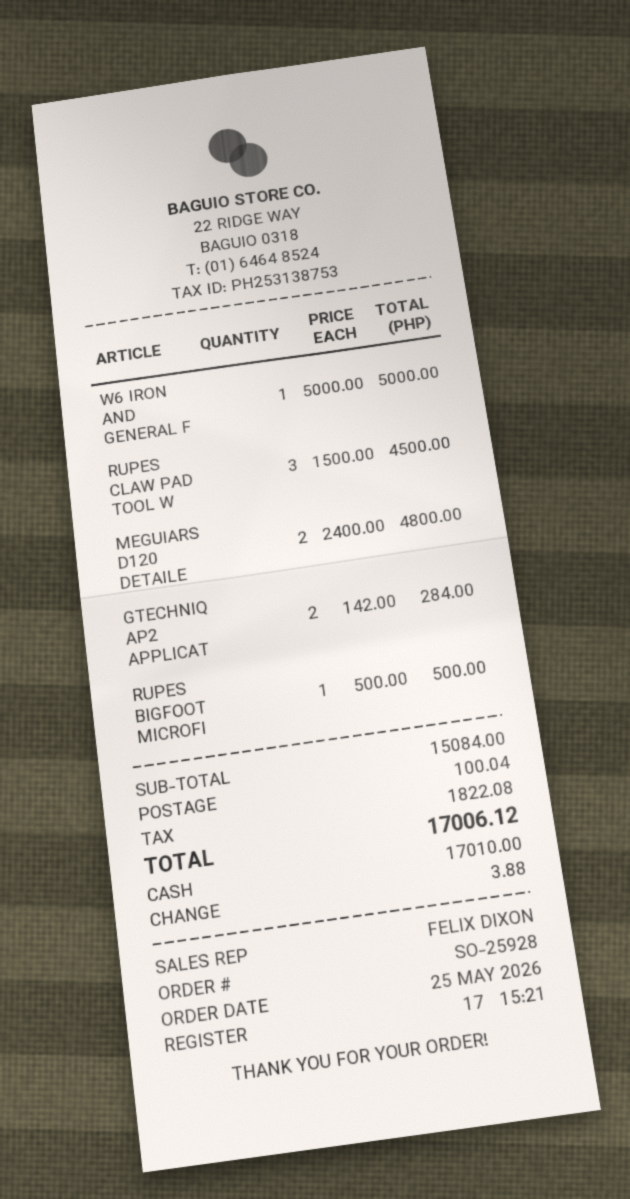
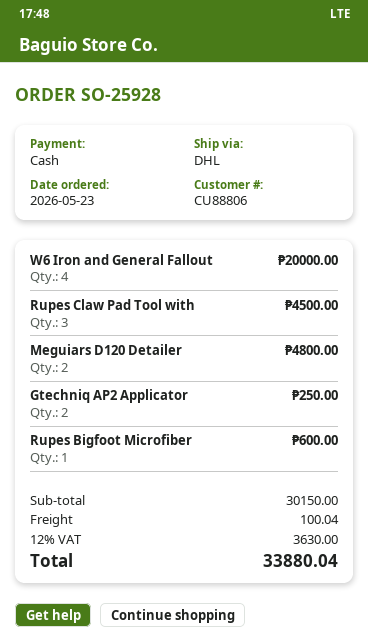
order date: 2026-05-25 -> 2026-05-23
W6 IRON AND GENERAL F: 1 for 5000.00 -> 4 for 20000.00
GTECHNIQ AP2 APPLICAT: 2 for 284.00 -> 2 for 250.00
RUPES BIGFOOT MICROFI: 1 for 500.00 -> 1 for 600.00
subtotal: 15084.00 -> 30150.00
tax: 1822.08 -> 3630.00
total: 17006.12 -> 33880.04

